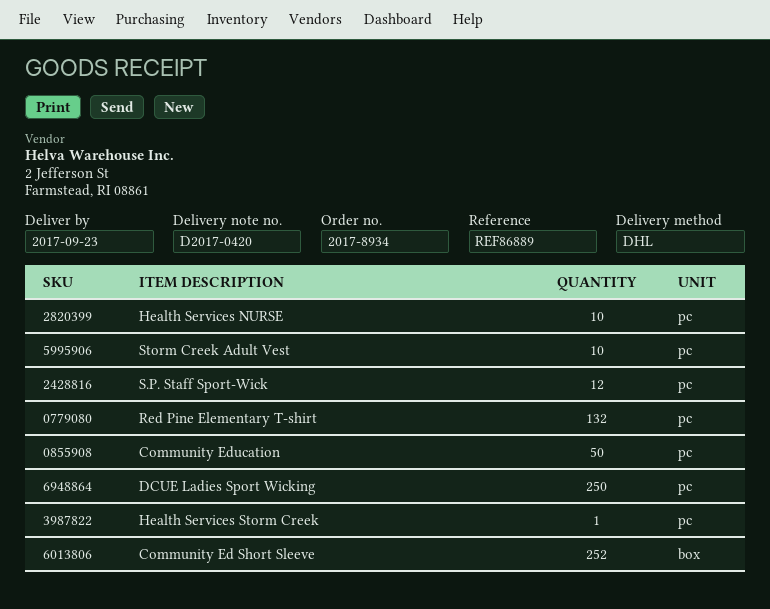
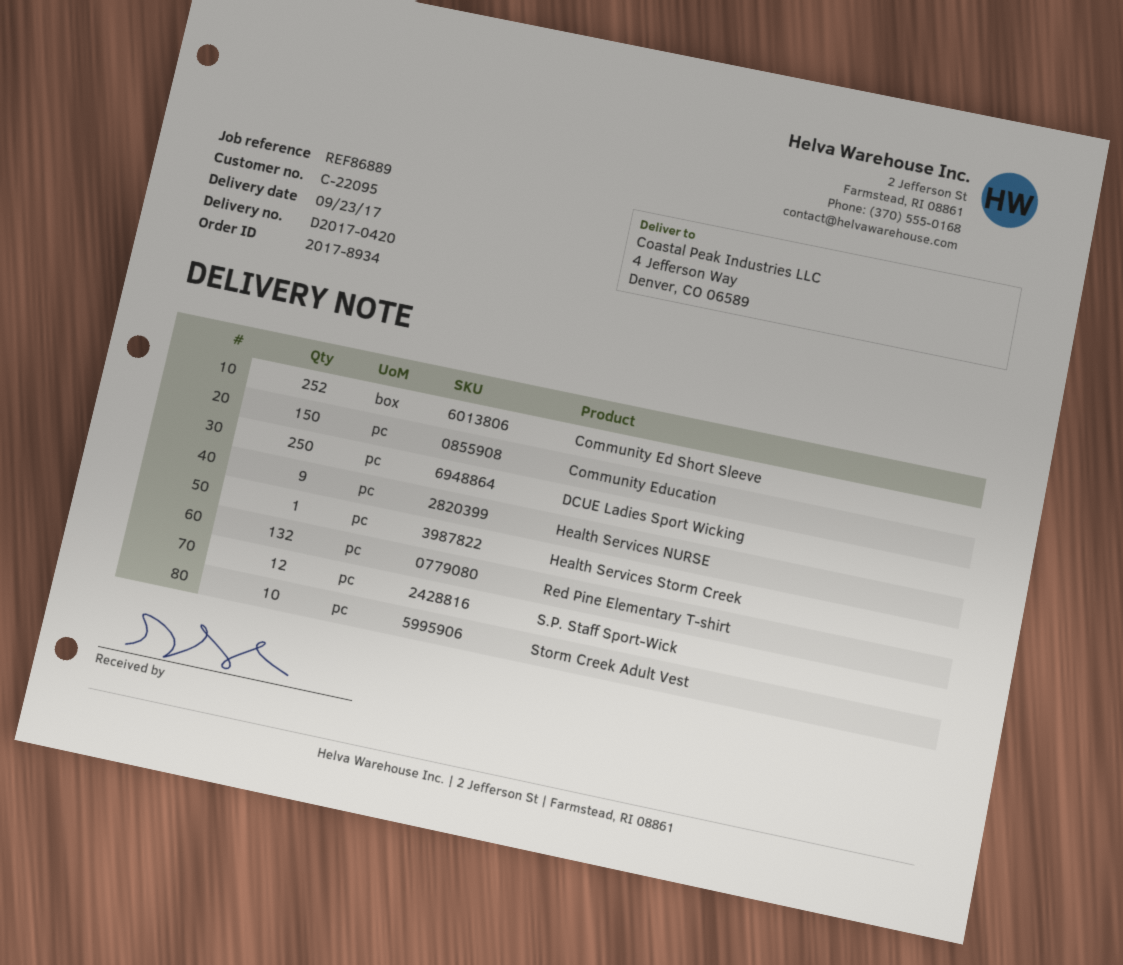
Health Services NURSE: 10 -> 9
Community Education: 50 -> 150

